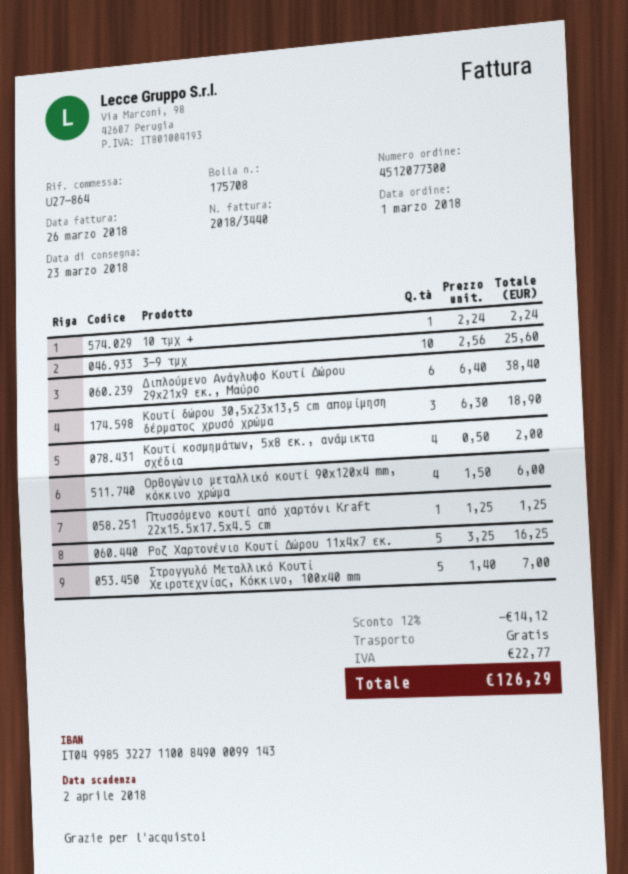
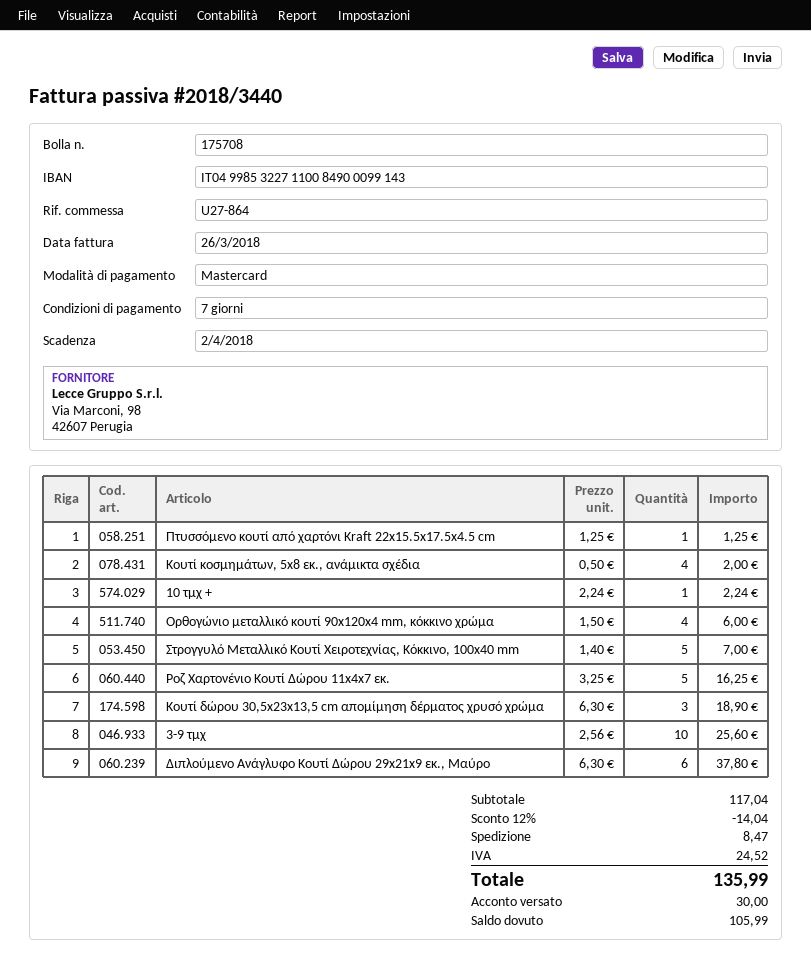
Διπλούμενο Ανάγλυφο Κουτί Δώρου 29x21x9 εκ., Μαύρο: 6 x 6.40 = 38.40 -> 6 x 6.30 = 37.80
discount: 12% = 14.12 -> 12% = 14.04
shipping: 0.00 -> 8.47
tax: 22.77 -> 24.52
total: 126.29 -> 135.99

